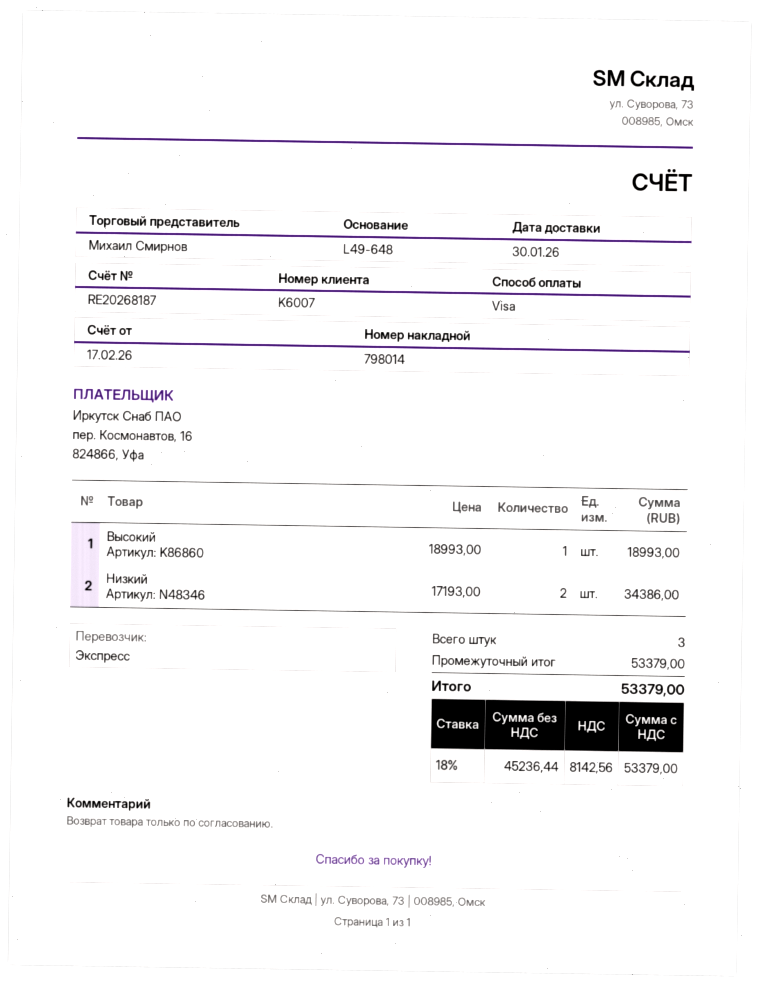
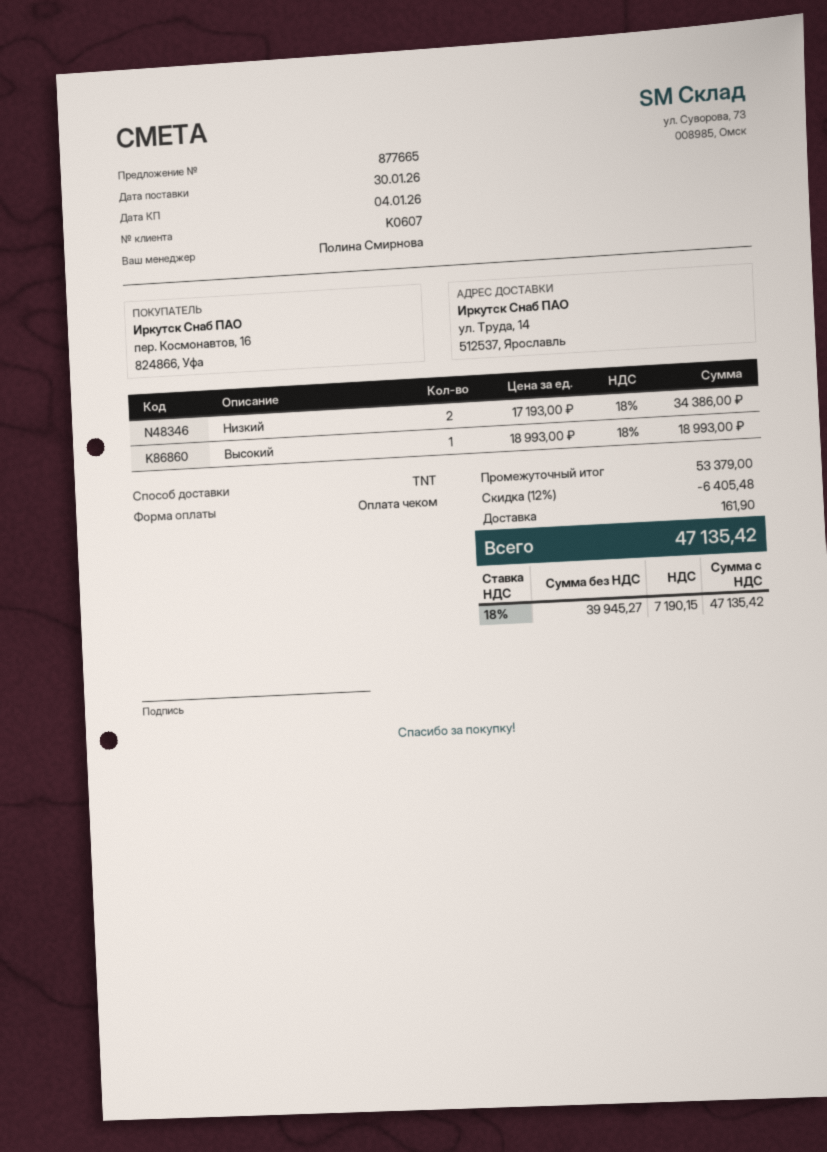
customer number: K6007 -> K0607
sales rep: Михаил Смирнов -> Полина Смирнова
payment method: Visa -> cheque
shipping method: express -> TNT
discount: none -> 12% = 6405.48
shipping: none -> 161.90
net: 45236.44 -> 39945.27
tax: 18% = 8142.56 -> 18% = 7190.15
total: 53379.00 -> 47135.42

